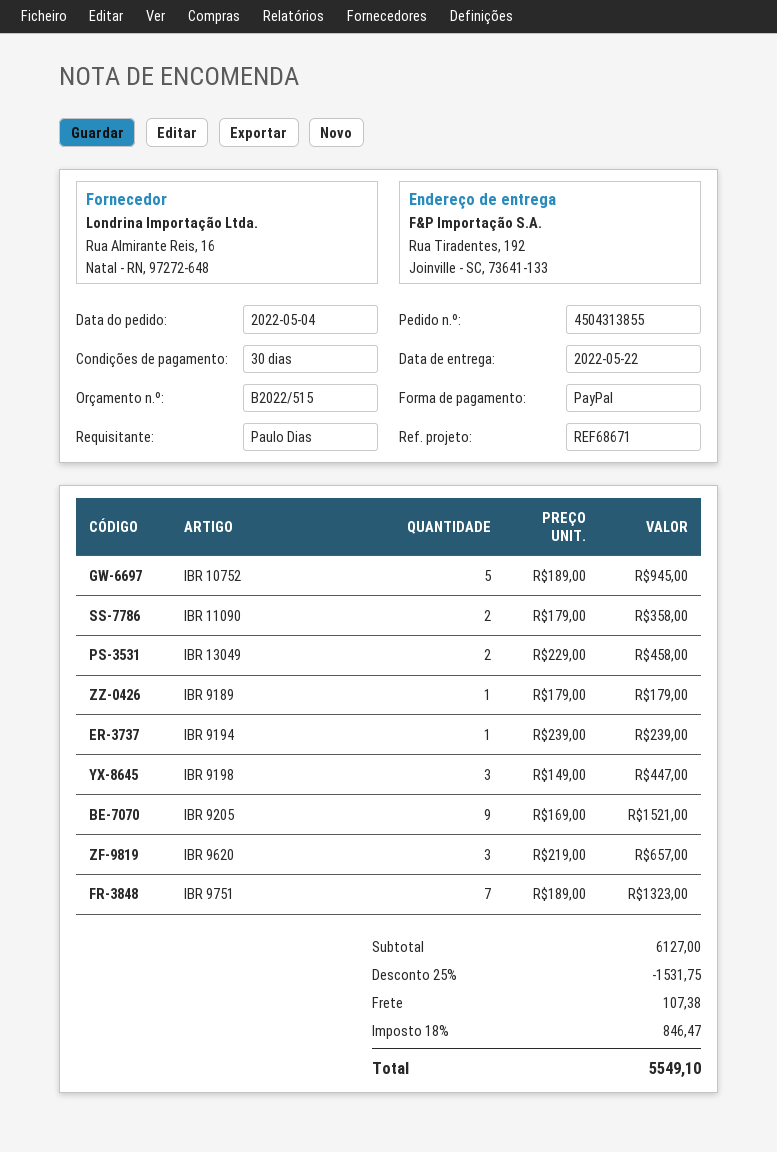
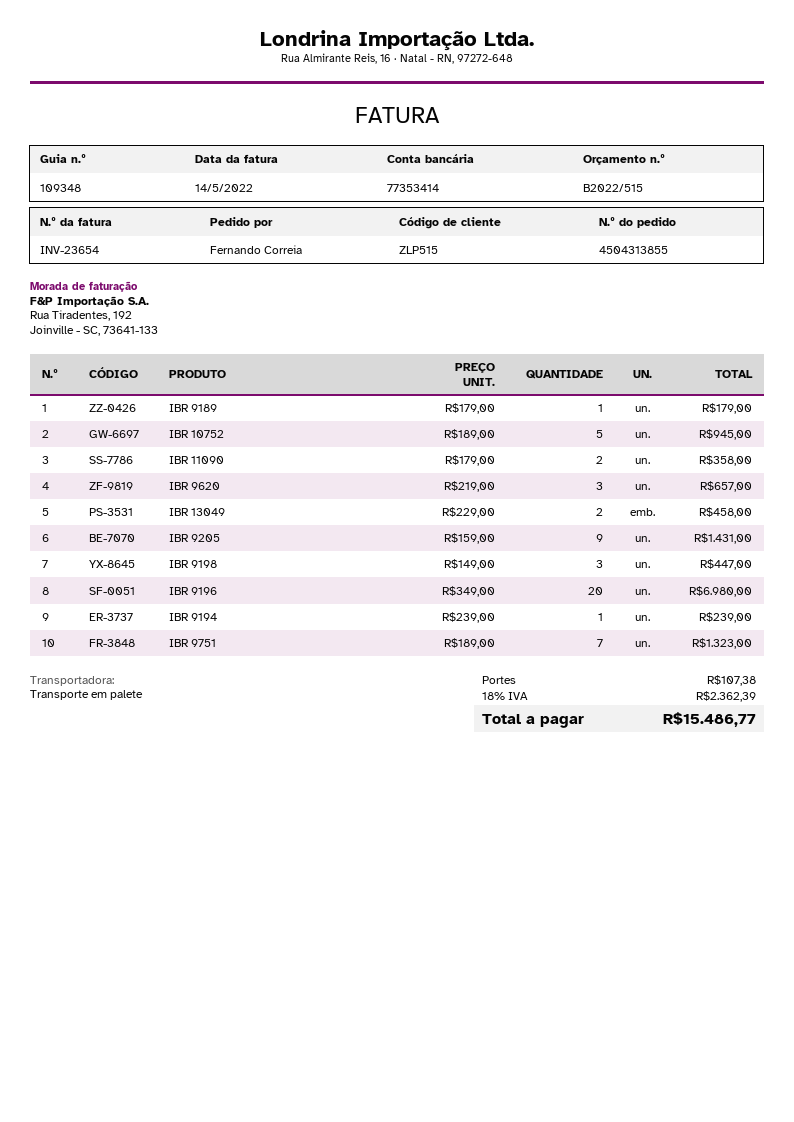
ordered by: Paulo Dias -> Fernando Correia
IBR 9205: 9 x 169.00 = 1521.00 -> 9 x 159.00 = 1431.00
IBR 9196: none -> 20 x 349.00 = 6980.00
discount: 25% = 1531.75 -> none
tax: 18% = 846.47 -> 18% = 2362.39
total: 5549.10 -> 15486.77

